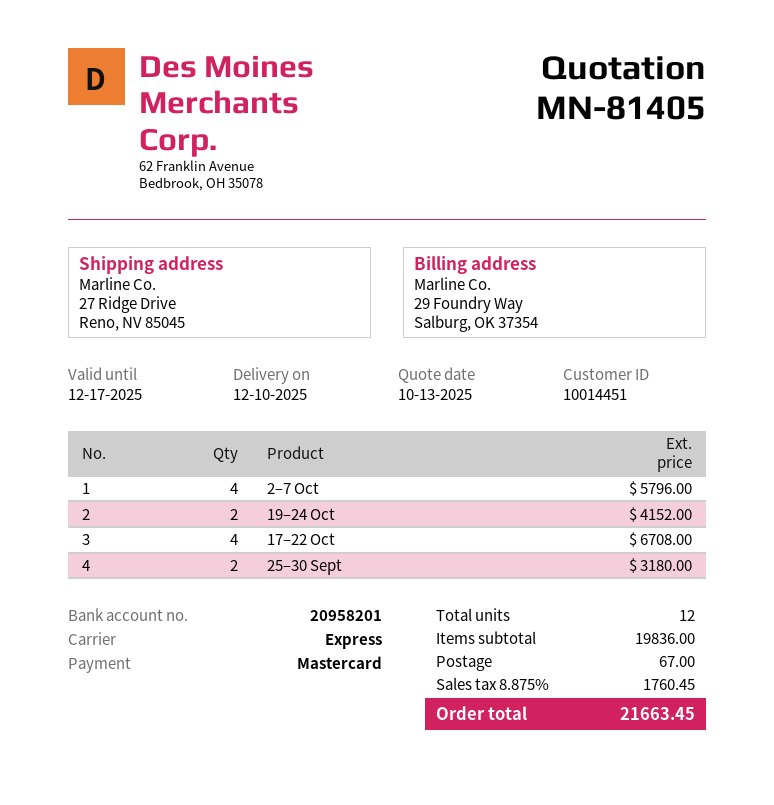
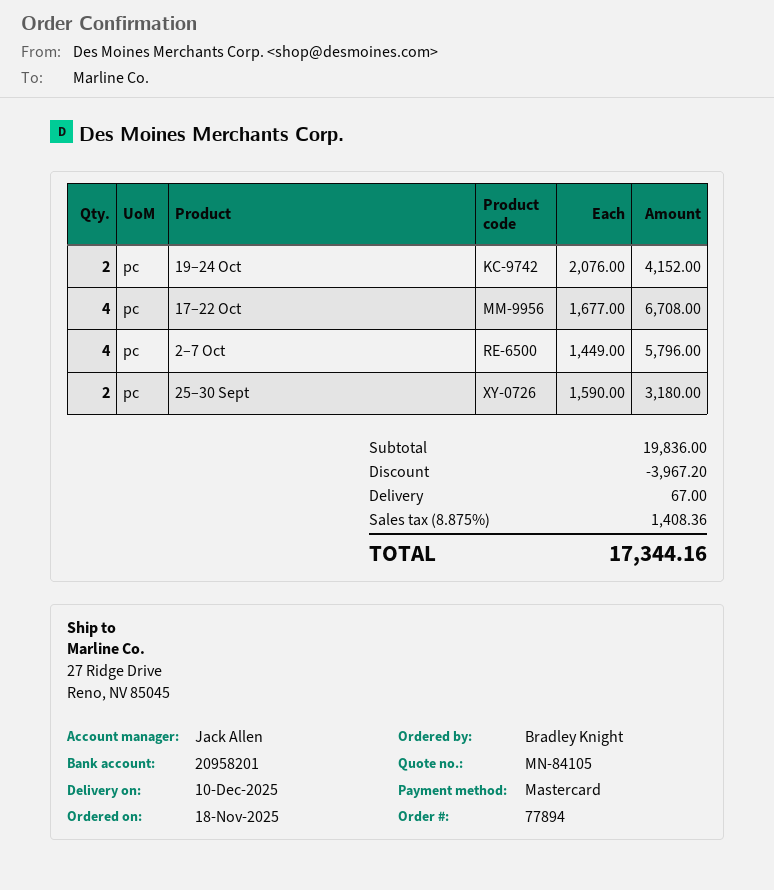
quote number: MN-81405 -> MN-84105
discount: none -> 3967.20
tax: 8.875% = 1760.45 -> 8.875% = 1408.36
total: 21663.45 -> 17344.16

